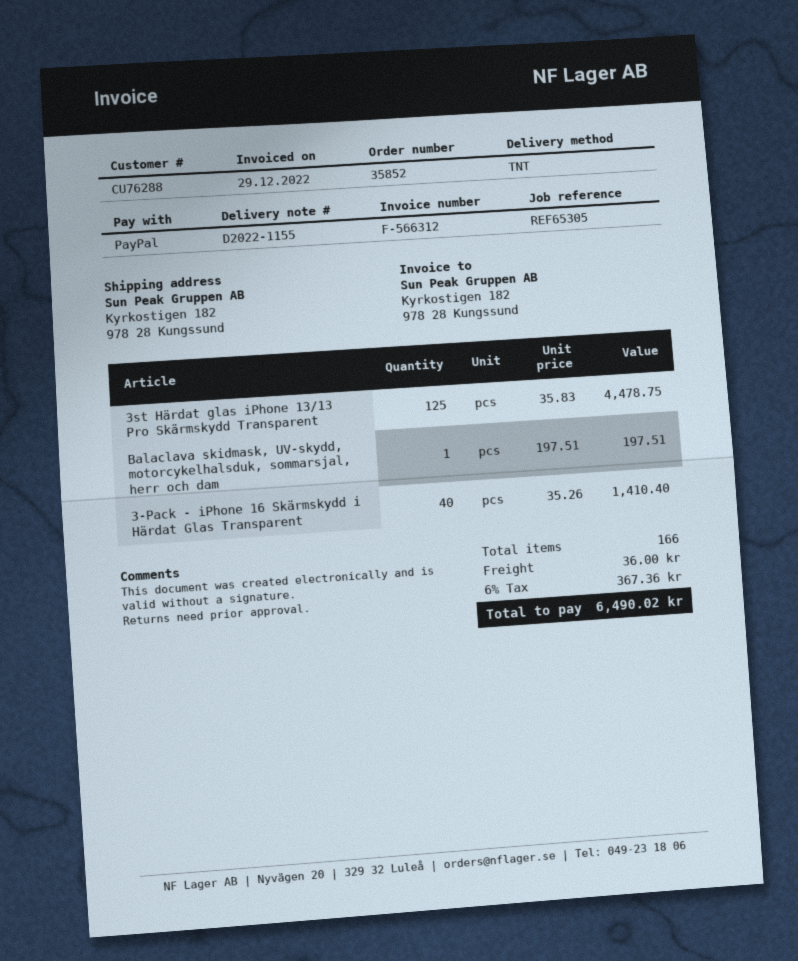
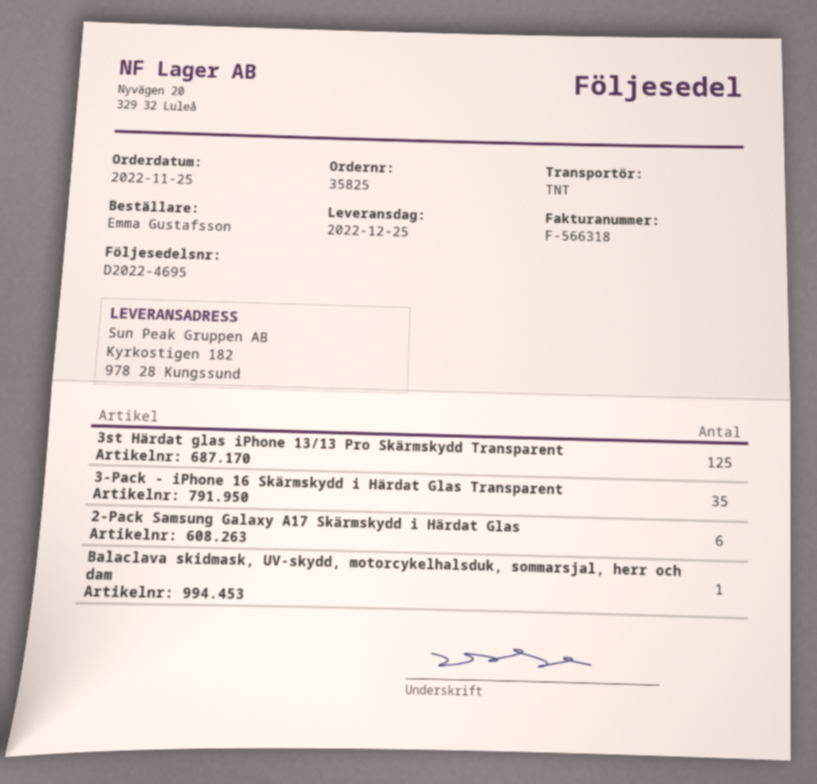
order number: 35852 -> 35825
delivery note number: D2022-1155 -> D2022-4695
invoice number: F-566312 -> F-566318
3-Pack - iPhone 16 Skärmskydd i Härdat Glas Transparent: 40 -> 35
2-Pack Samsung Galaxy A17 Skärmskydd i Härdat Glas: none -> 6

